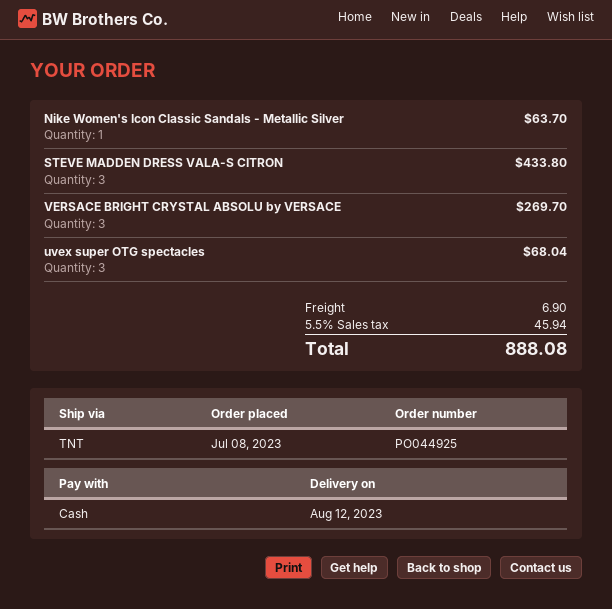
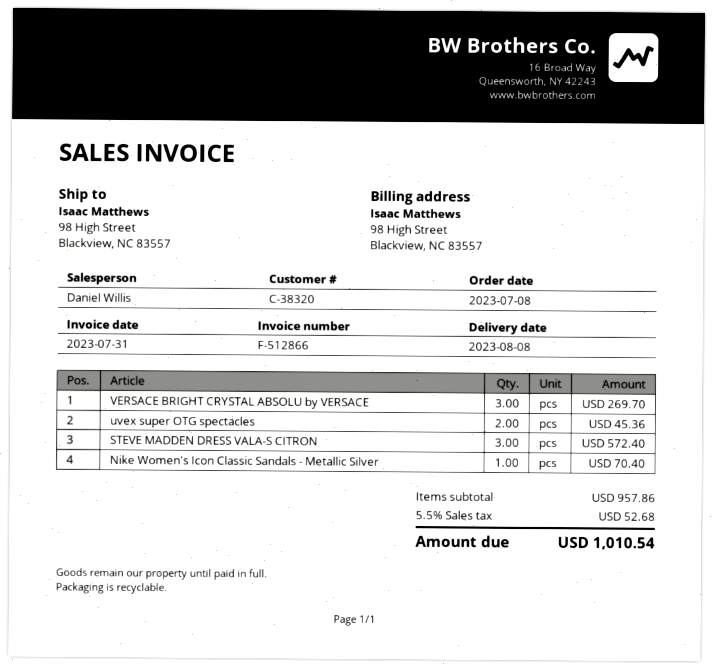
delivery date: 2023-08-12 -> 2023-08-08
Nike Women's Icon Classic Sandals - Metallic Silver: 1 for 63.70 -> 1 for 70.40
STEVE MADDEN DRESS VALA-S CITRON: 3 for 433.80 -> 3 for 572.40
uvex super OTG spectacles: 3 for 68.04 -> 2 for 45.36
shipping: 6.90 -> none
tax: 5.5% = 45.94 -> 5.5% = 52.68
total: 888.08 -> 1010.54

